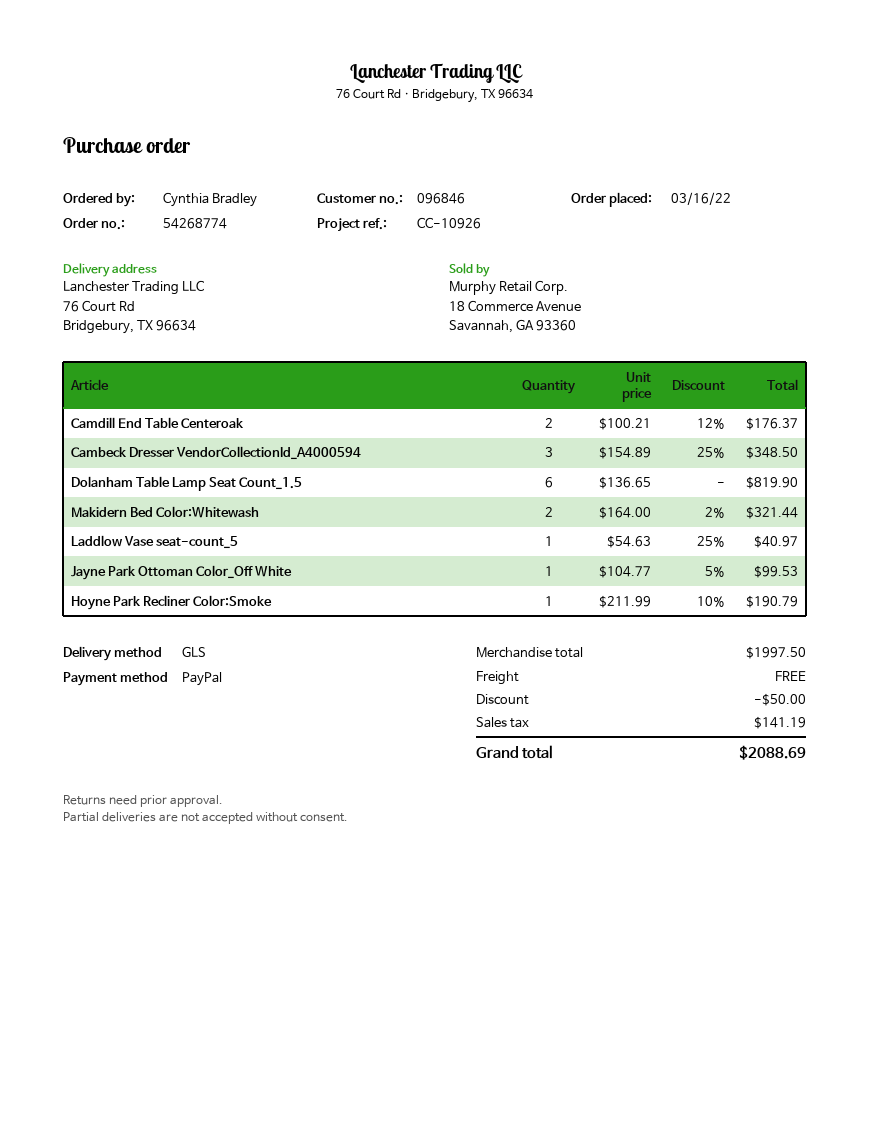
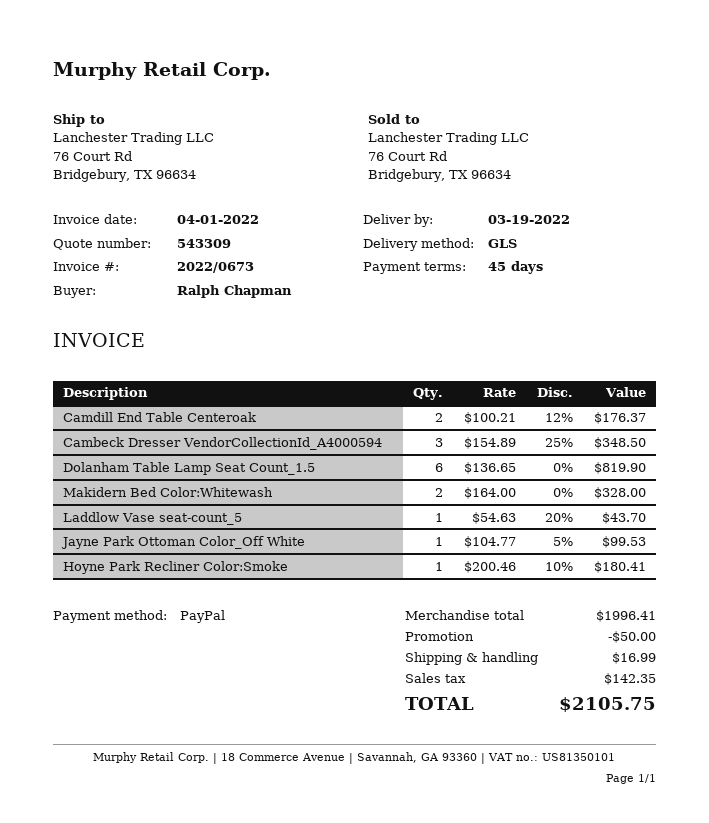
ordered by: Cynthia Bradley -> Ralph Chapman
Makidern Bed Color:Whitewash: 2 x 164.00 - 2% = 321.44 -> 2 x 164.00 = 328.00
Laddlow Vase seat-count_5: 1 x 54.63 - 25% = 40.97 -> 1 x 54.63 - 20% = 43.70
Hoyne Park Recliner Color:Smoke: 1 x 211.99 - 10% = 190.79 -> 1 x 200.46 - 10% = 180.41
subtotal: 1997.50 -> 1996.41
shipping: 0.00 -> 16.99
tax: 141.19 -> 142.35
total: 2088.69 -> 2105.75

